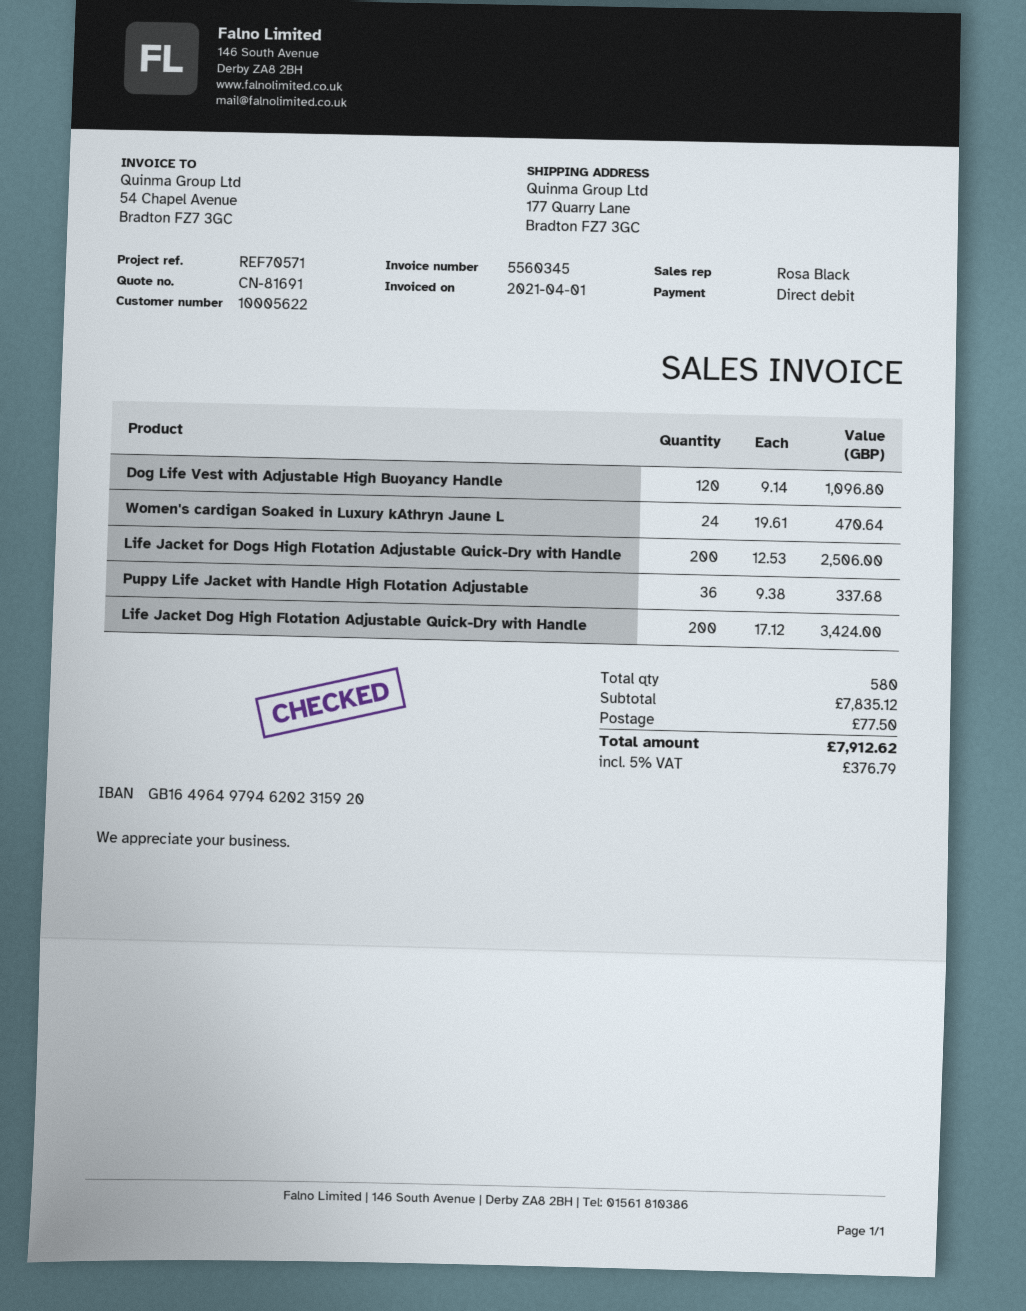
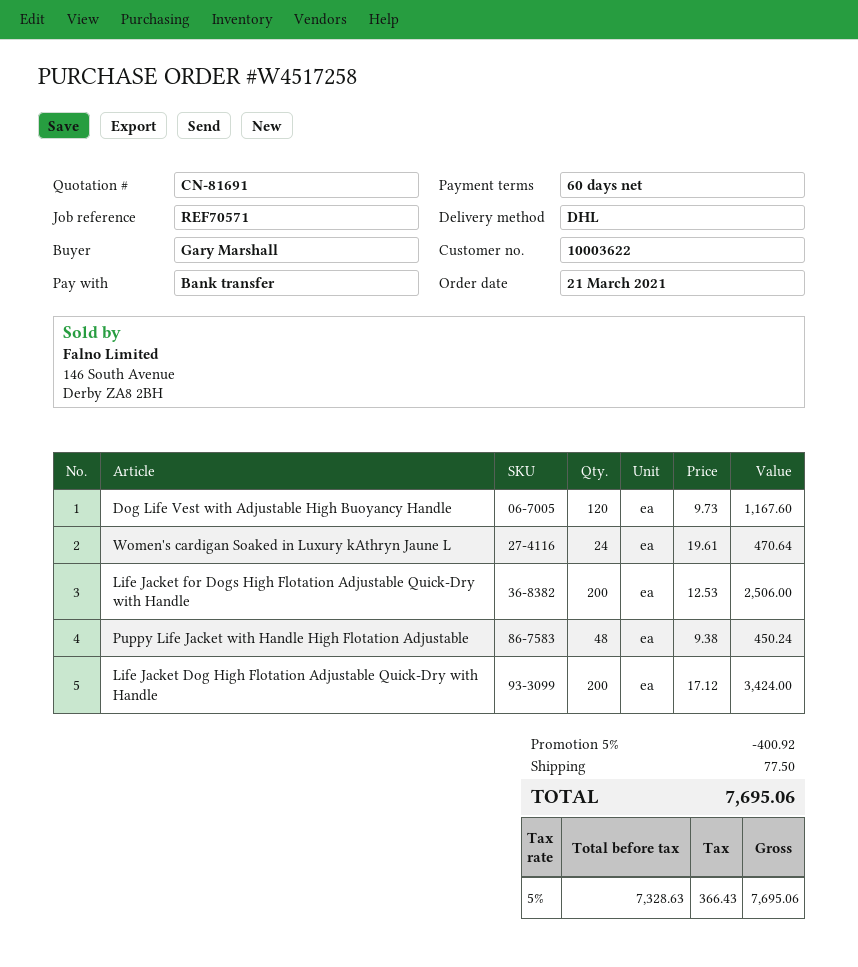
customer number: 10005622 -> 10003622
payment method: direct debit -> bank transfer
Dog Life Vest with Adjustable High Buoyancy Handle: 120 x 9.14 = 1096.80 -> 120 x 9.73 = 1167.60
Puppy Life Jacket with Handle High Flotation Adjustable: 36 x 9.38 = 337.68 -> 48 x 9.38 = 450.24
discount: none -> 5% = 400.92
tax: 5% = 376.79 -> 5% = 366.43
total: 7912.62 -> 7695.06

